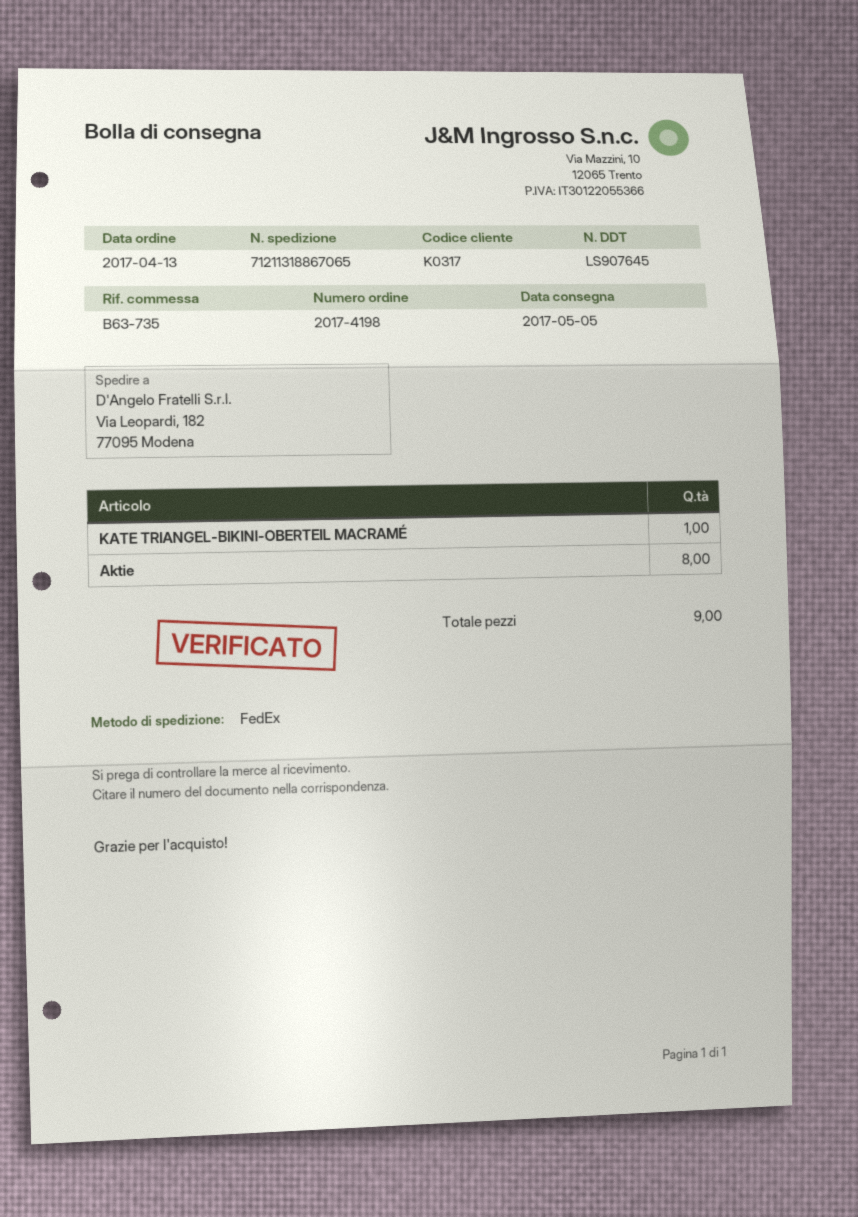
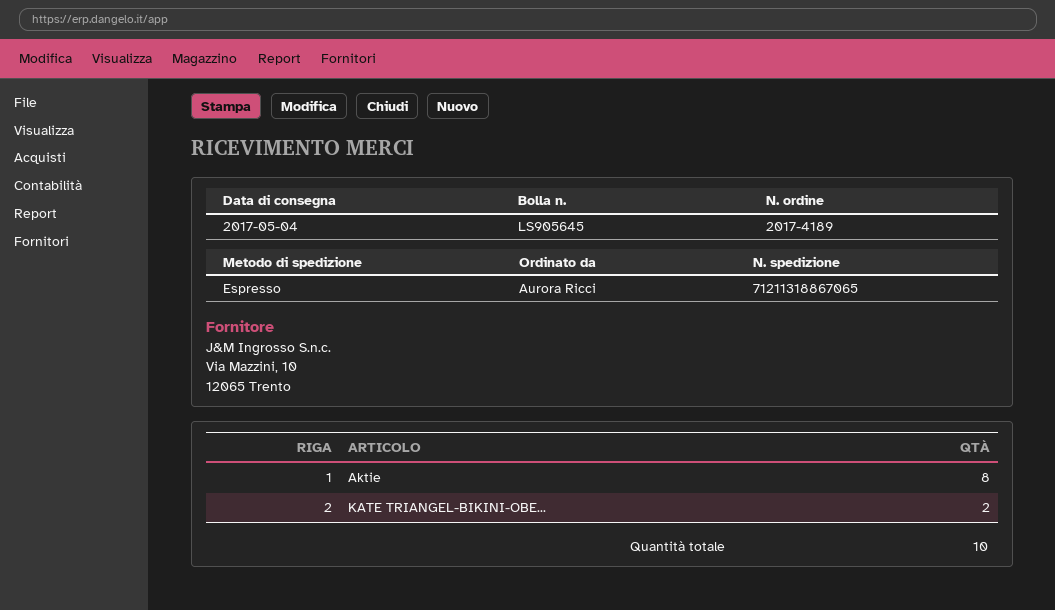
order number: 2017-4198 -> 2017-4189
delivery note number: LS907645 -> LS905645
delivery date: 2017-05-05 -> 2017-05-04
shipping method: FedEx -> express
KATE TRIANGEL-BIKINI-OBERTEIL MACRAMÉ: 1 -> 2
total quantity: 9 -> 10

